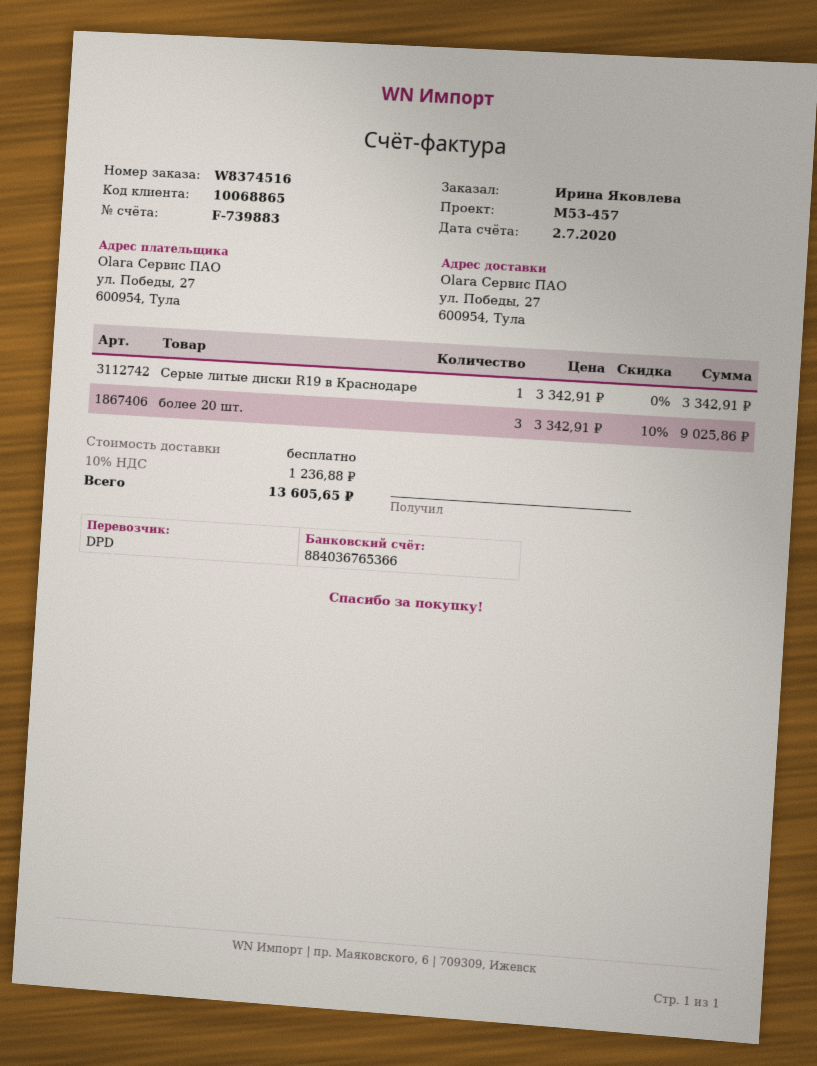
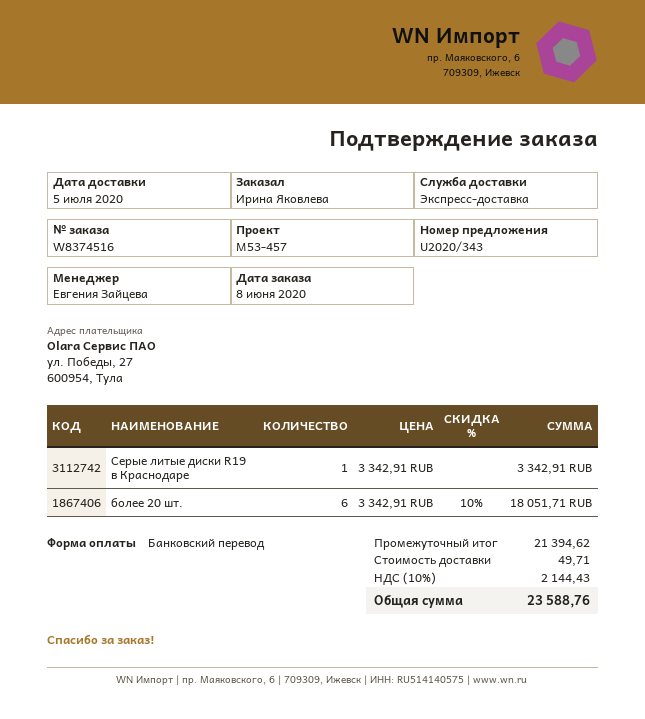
shipping method: DPD -> express
более 20 шт.: 3 x 3342.91 - 10% = 9025.86 -> 6 x 3342.91 - 10% = 18051.71
shipping: 0.00 -> 49.71
tax: 10% = 1236.88 -> 10% = 2144.43
total: 13605.65 -> 23588.76

